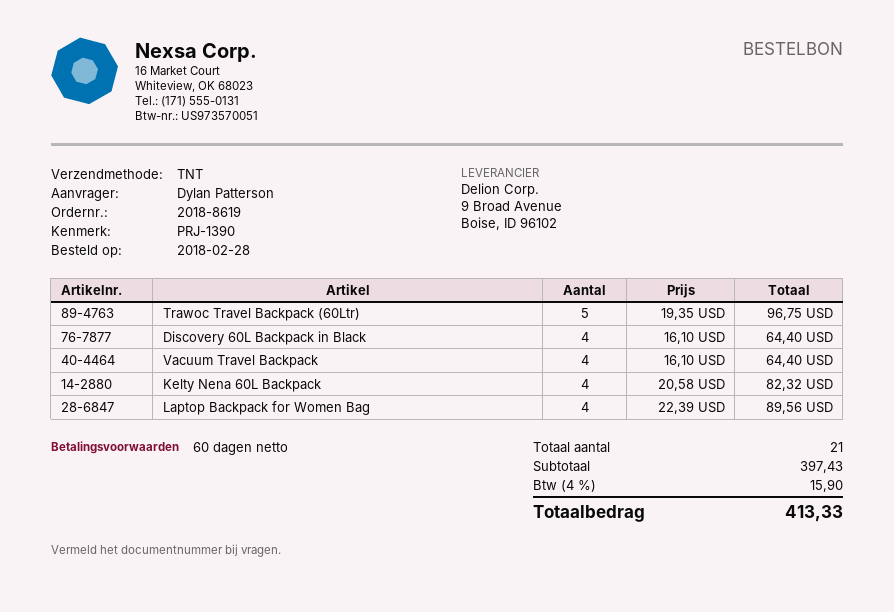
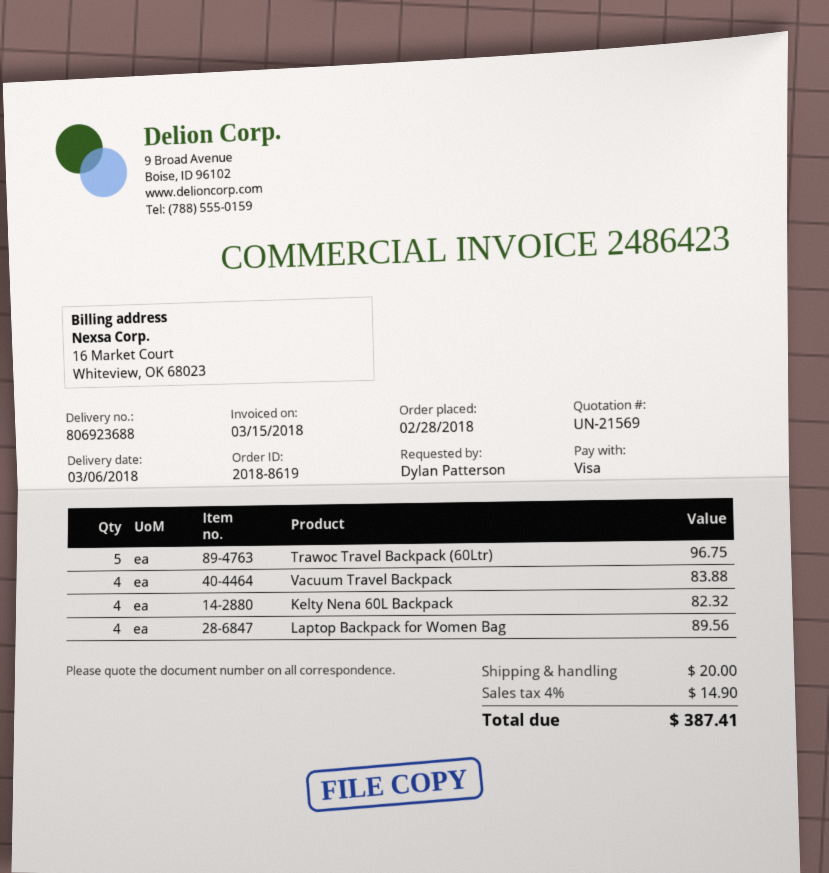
Discovery 60L Backpack in Black: 4 for 64.40 -> none
Vacuum Travel Backpack: 4 for 64.40 -> 4 for 83.88
shipping: none -> 20.00
tax: 4% = 15.90 -> 4% = 14.90
total: 413.33 -> 387.41

